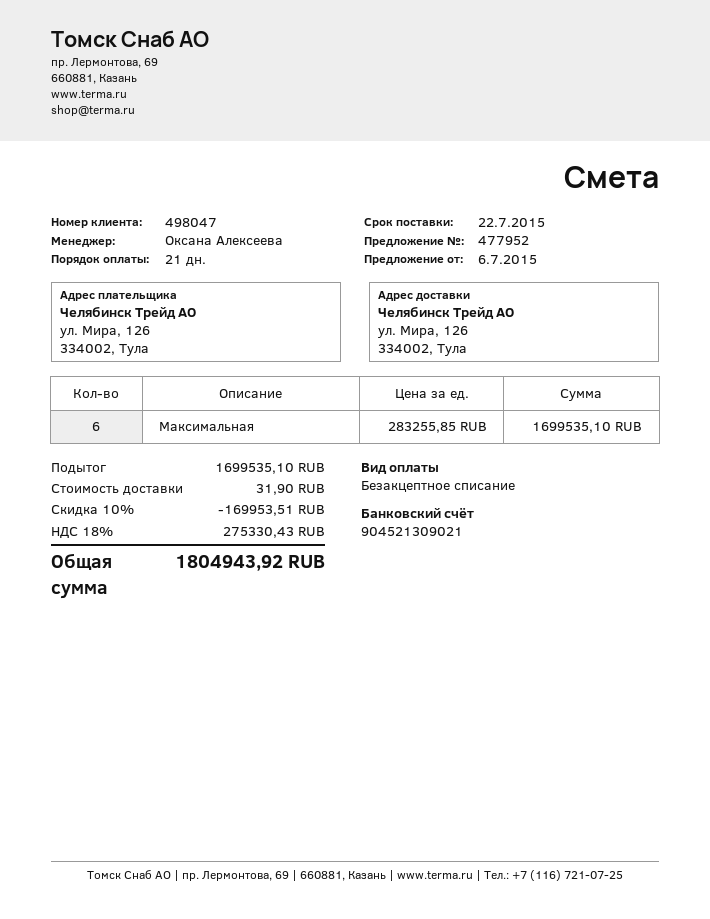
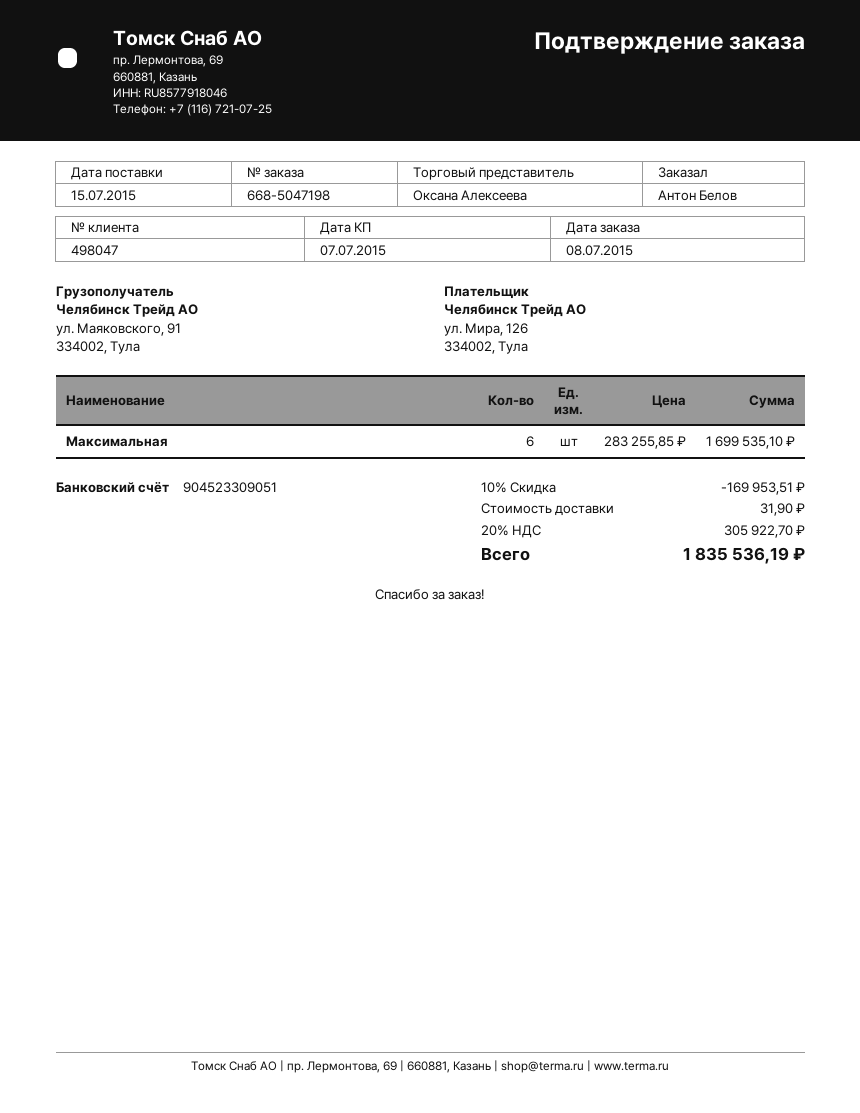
quote date: 2015-07-06 -> 2015-07-07
delivery date: 2015-07-22 -> 2015-07-15
bank account: 904521309021 -> 904523309051
ship to: ул. Мира, 126, 334002, Тула -> ул. Маяковского, 91, 334002, Тула
tax: 18% = 275330.43 -> 20% = 305922.70
total: 1804943.92 -> 1835536.19

